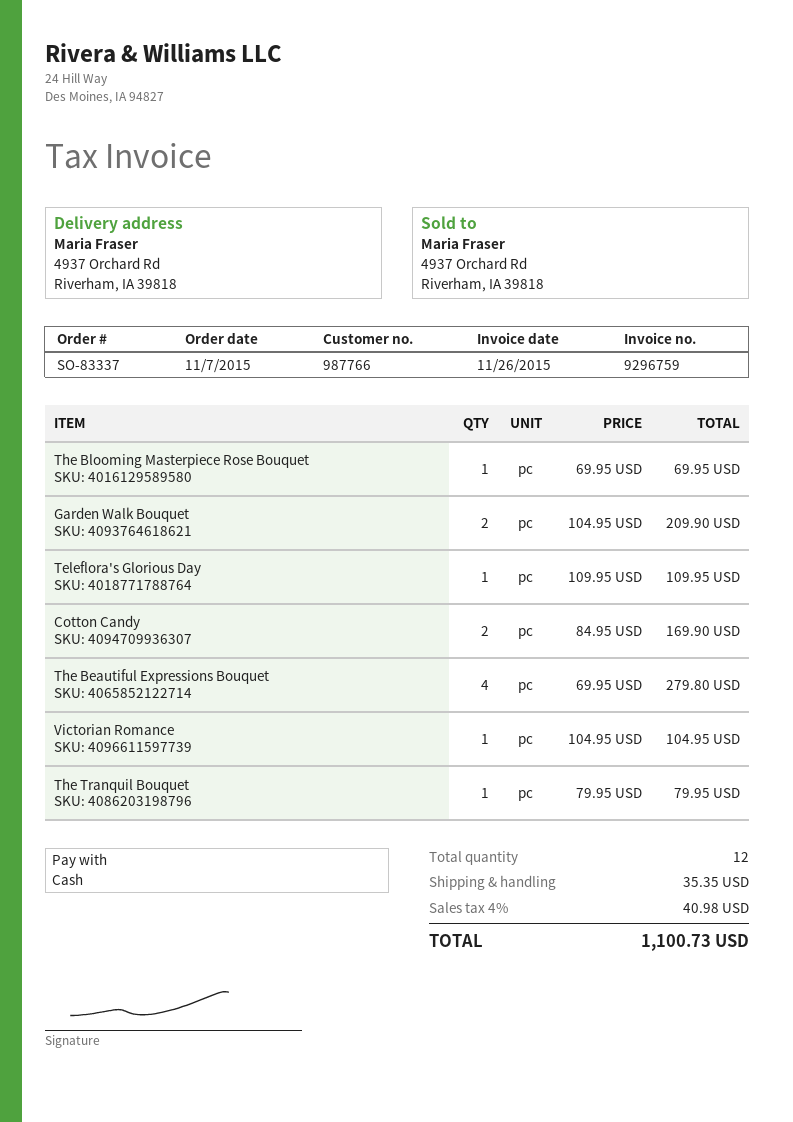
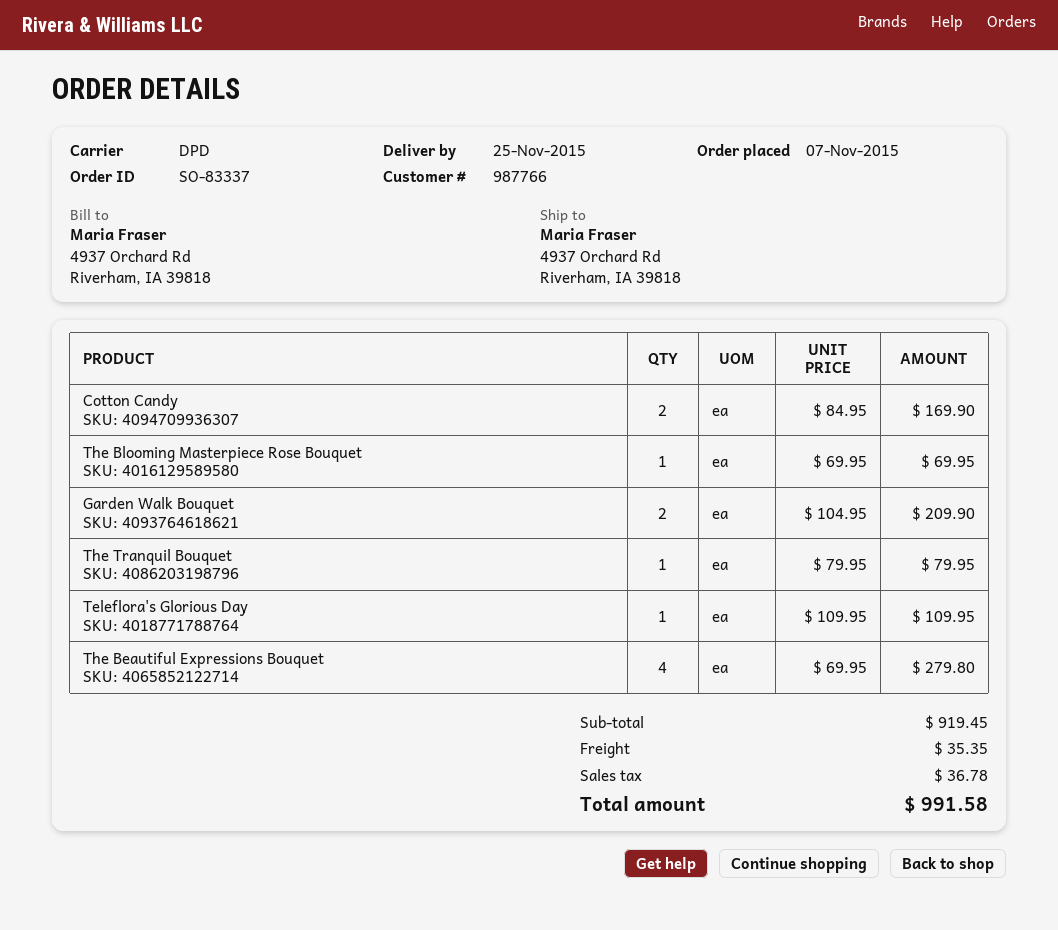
Victorian Romance: 1 x 104.95 = 104.95 -> none
tax: 40.98 -> 36.78
total: 1100.73 -> 991.58

